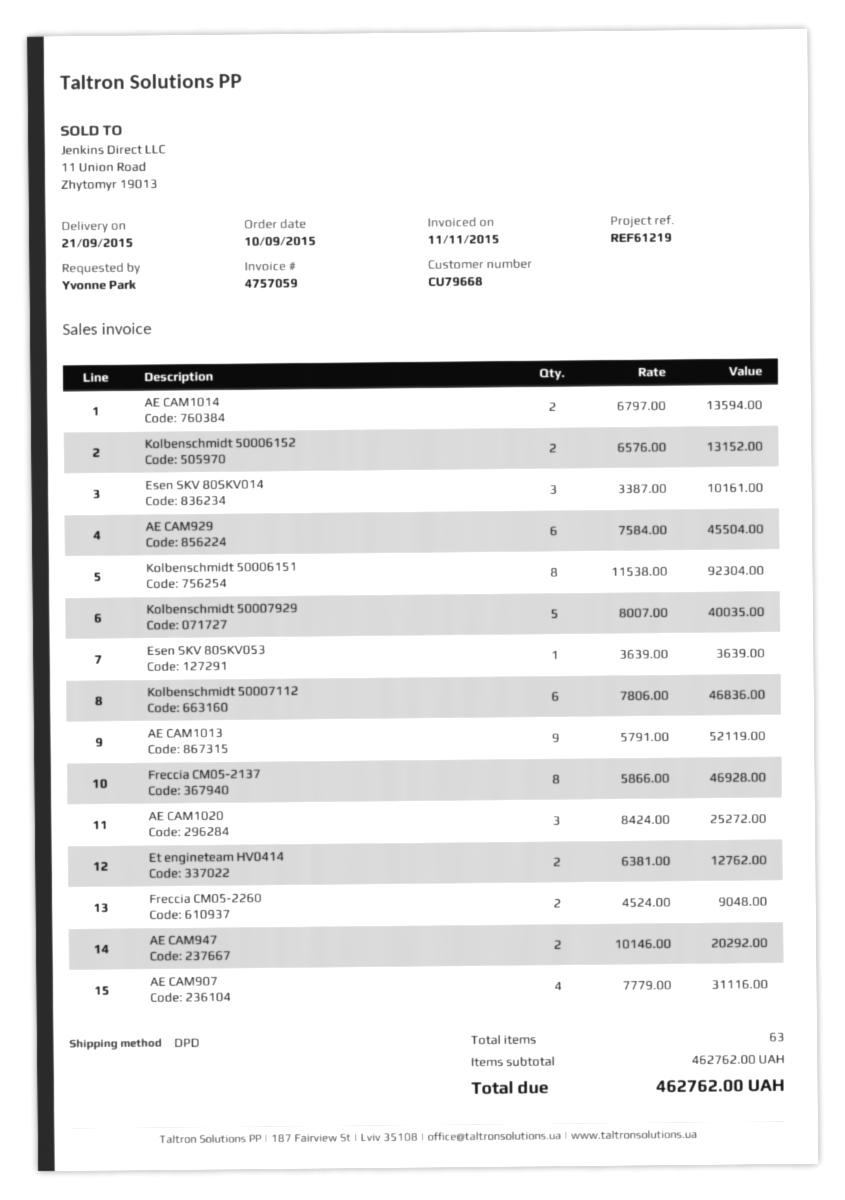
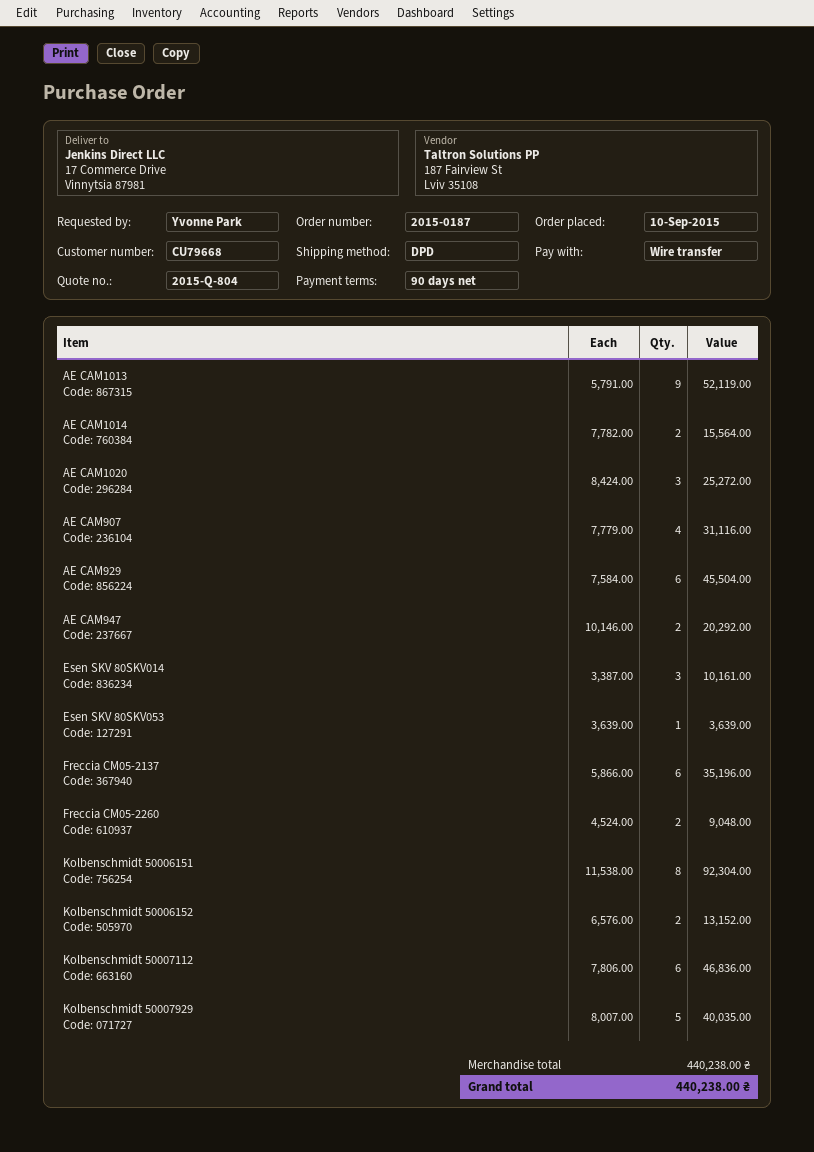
AE CAM1014: 2 x 6797.00 = 13594.00 -> 2 x 7782.00 = 15564.00
Freccia CM05-2137: 8 x 5866.00 = 46928.00 -> 6 x 5866.00 = 35196.00
Et engineteam HV0414: 2 x 6381.00 = 12762.00 -> none
subtotal: 462762.00 -> 440238.00
total: 462762.00 -> 440238.00

